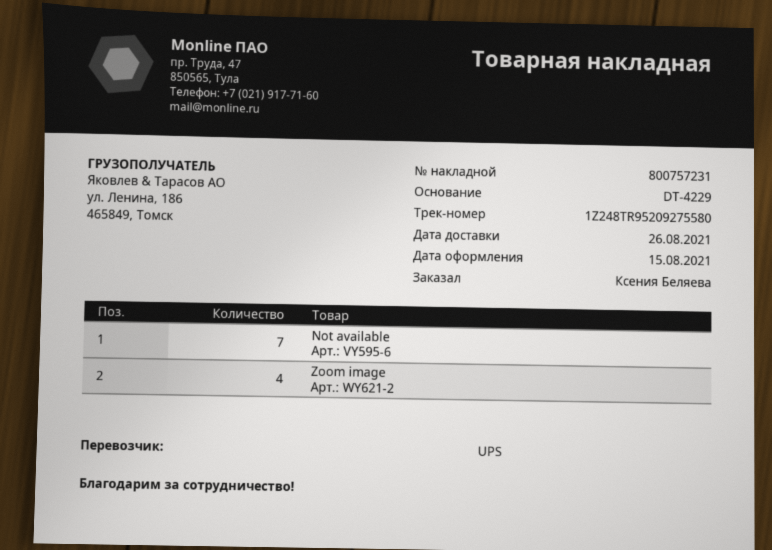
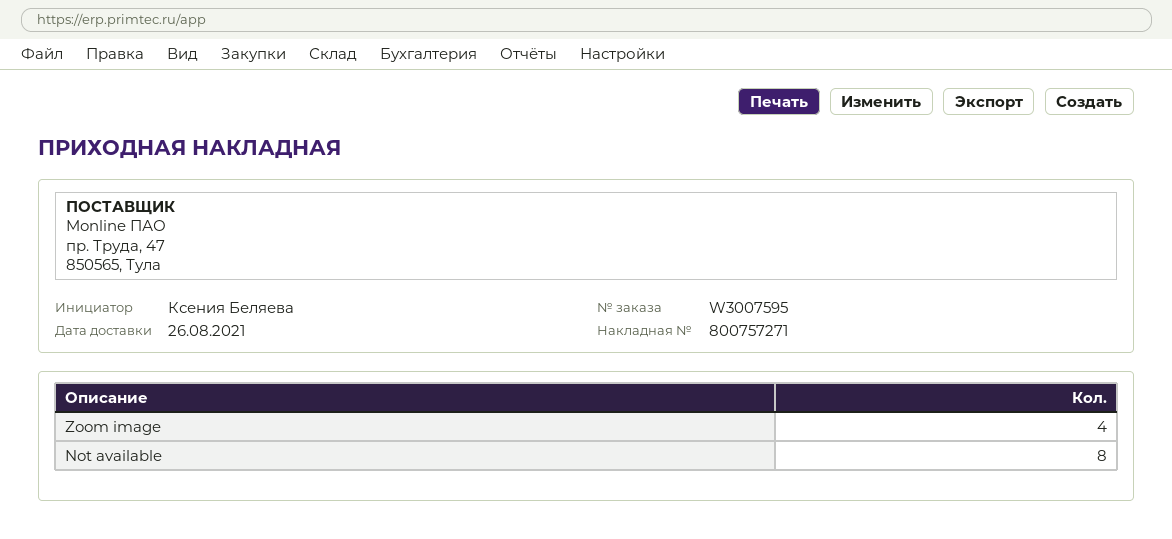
delivery note number: 800757231 -> 800757271
Not available: 7 -> 8

